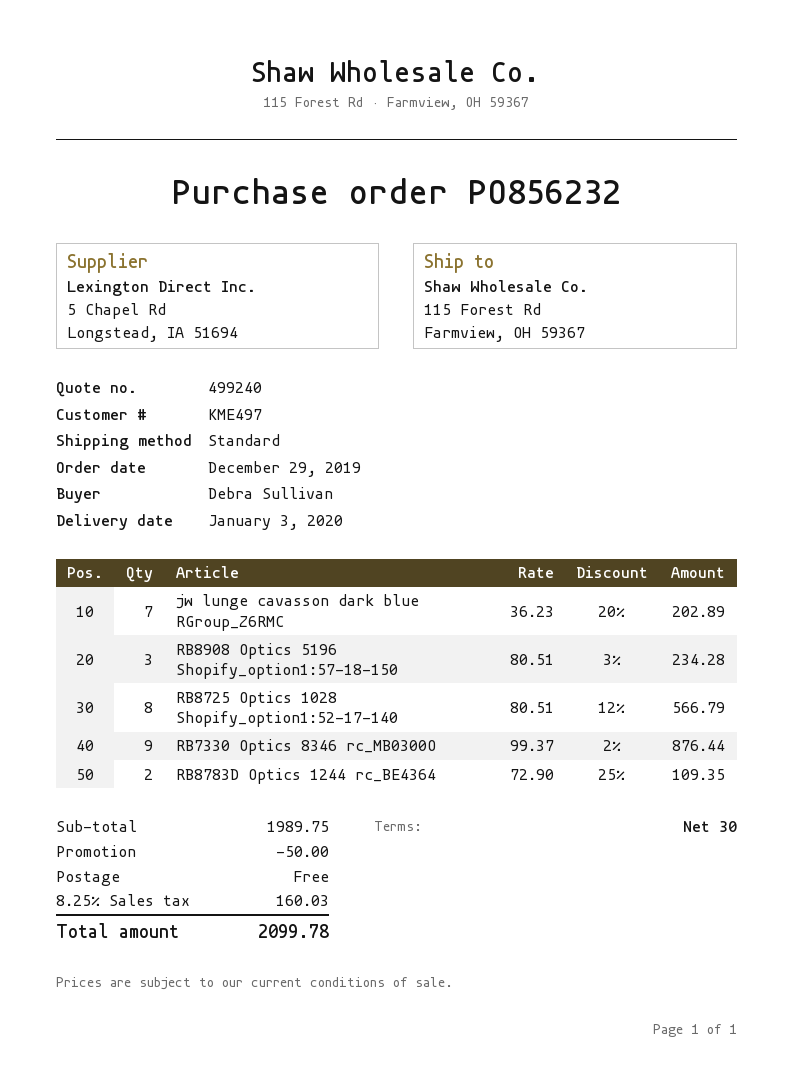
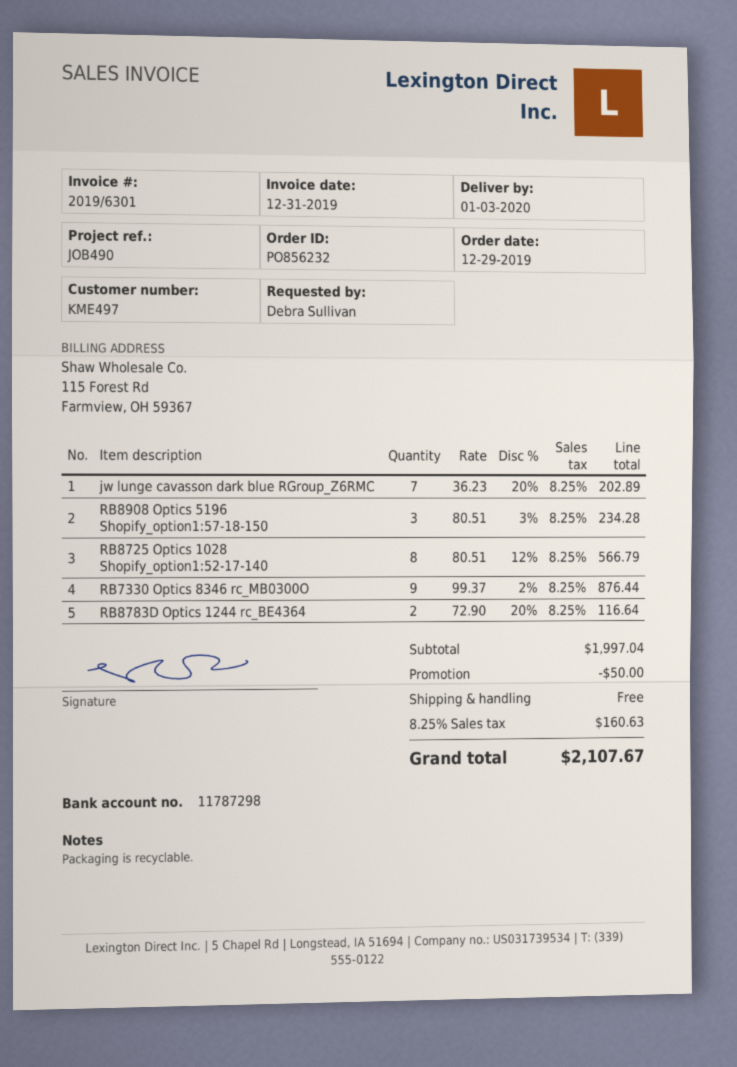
RB8783D Optics 1244 rc_BE4364: 2 x 72.90 - 25% = 109.35 -> 2 x 72.90 - 20% = 116.64
subtotal: 1989.75 -> 1997.04
tax: 8.25% = 160.03 -> 8.25% = 160.63
total: 2099.78 -> 2107.67

